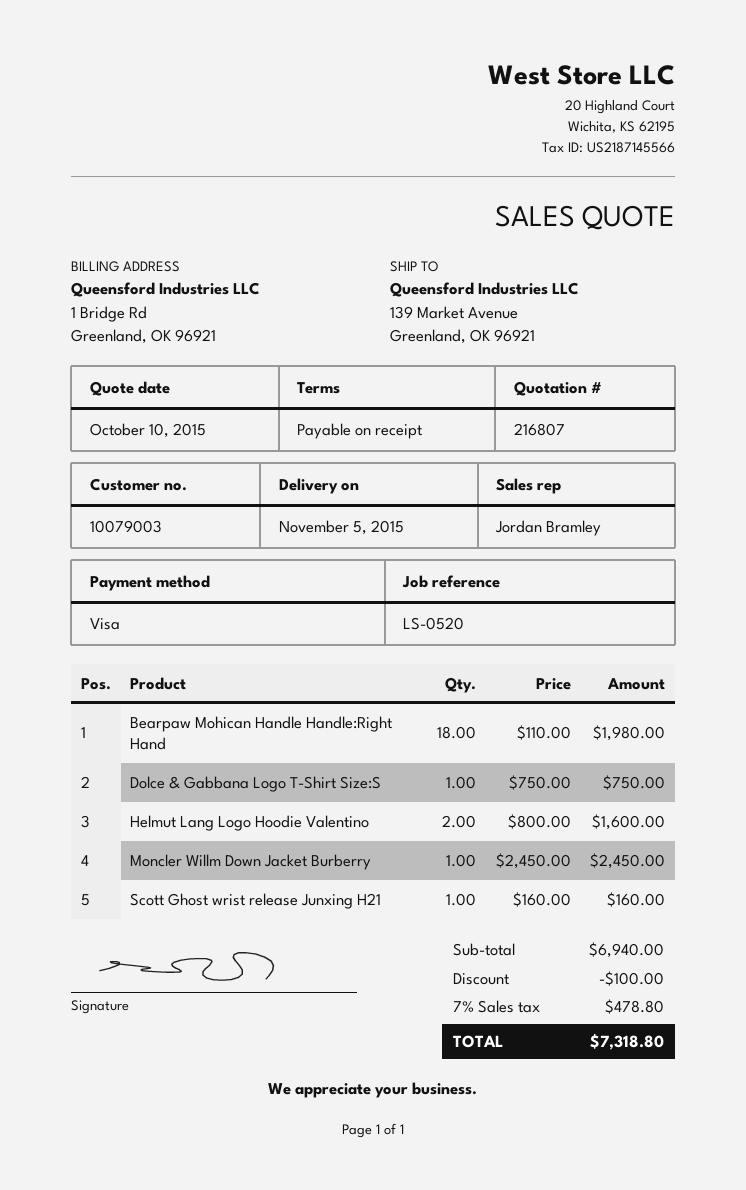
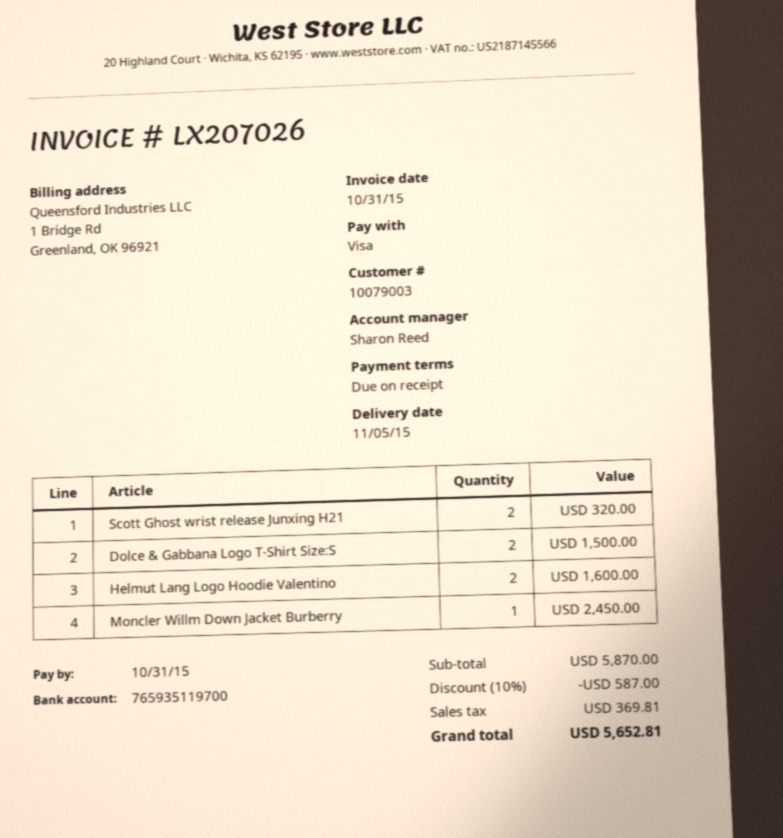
sales rep: Jordan Bramley -> Sharon Reed
Bearpaw Mohican Handle Handle:Right Hand: 18 for 1980.00 -> none
Dolce & Gabbana Logo T-Shirt Size:S: 1 for 750.00 -> 2 for 1500.00
Scott Ghost wrist release Junxing H21: 1 for 160.00 -> 2 for 320.00
subtotal: 6940.00 -> 5870.00
discount: 100.00 -> 587.00
tax: 478.80 -> 369.81
total: 7318.80 -> 5652.81

